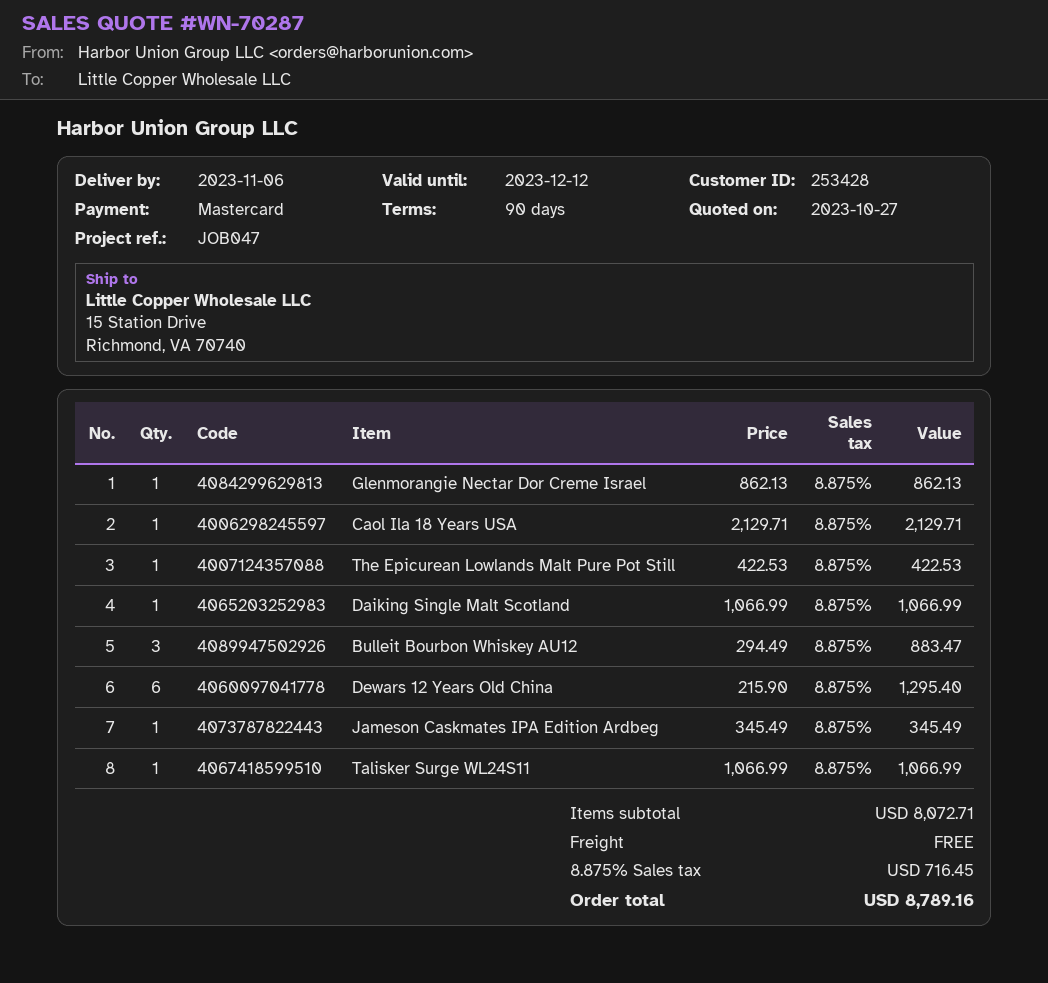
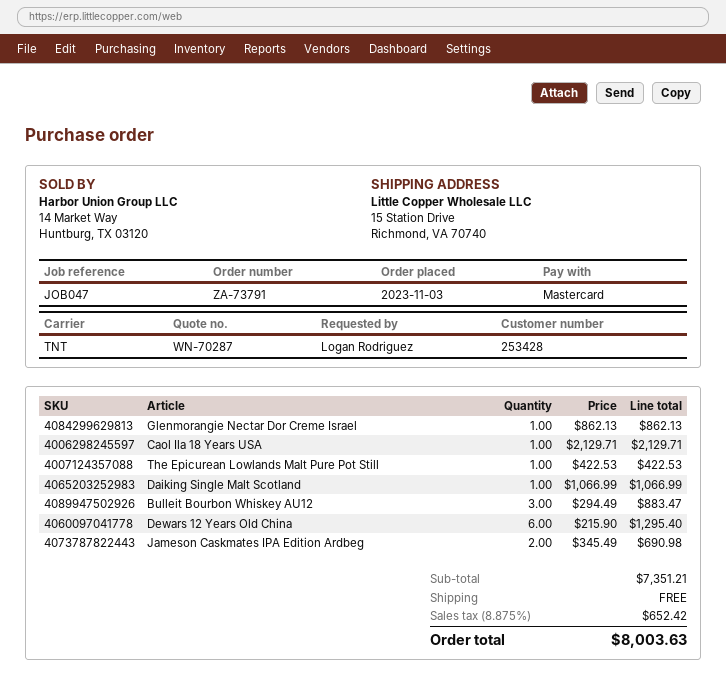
Jameson Caskmates IPA Edition Ardbeg: 1 x 345.49 = 345.49 -> 2 x 345.49 = 690.98
Talisker Surge WL24S11: 1 x 1066.99 = 1066.99 -> none
subtotal: 8072.71 -> 7351.21
tax: 8.875% = 716.45 -> 8.875% = 652.42
total: 8789.16 -> 8003.63

